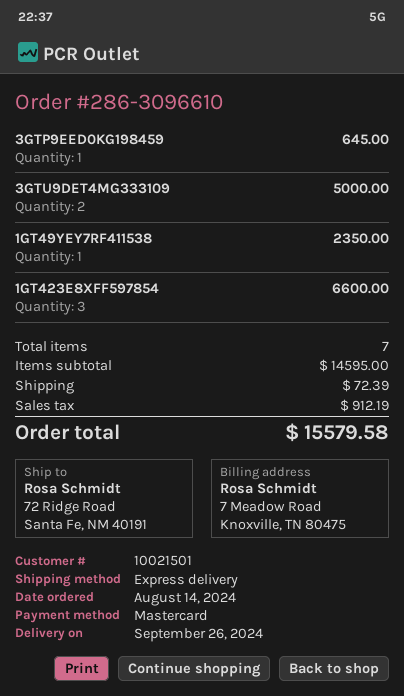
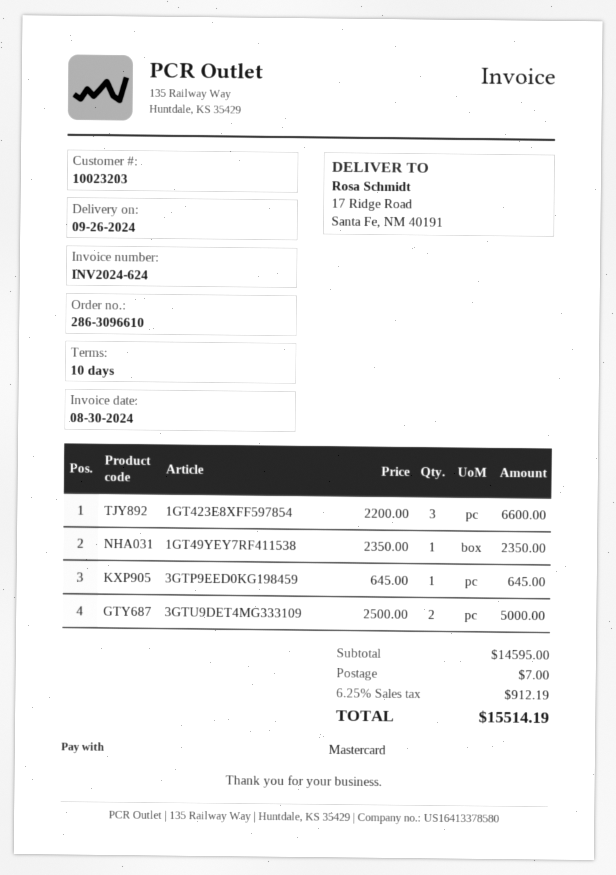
customer number: 10021501 -> 10023203
ship to: 72 Ridge Road, Santa Fe, NM 40191 -> 17 Ridge Road, Santa Fe, NM 40191
shipping: 72.39 -> 7.00
total: 15579.58 -> 15514.19

